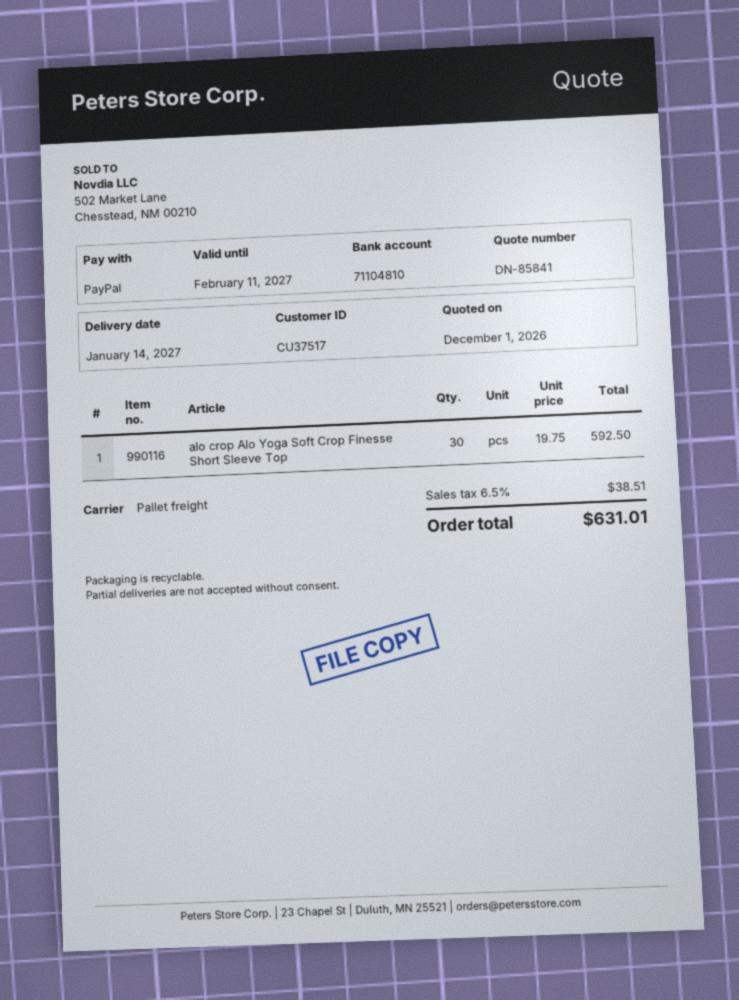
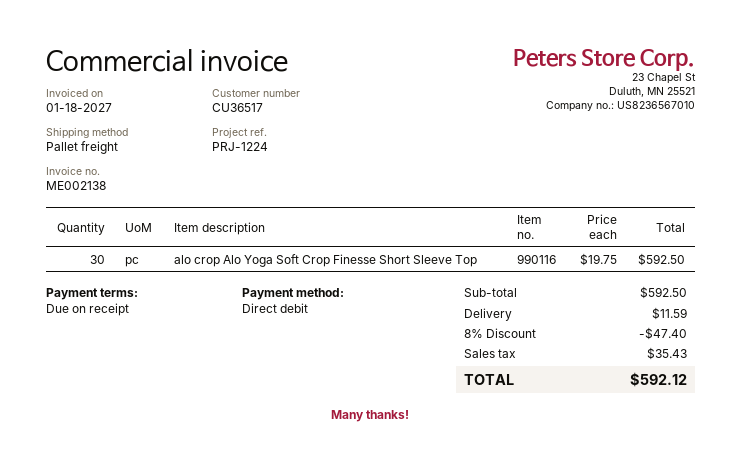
customer number: CU37517 -> CU36517
payment method: PayPal -> direct debit
discount: none -> 8% = 47.40
shipping: none -> 11.59
tax: 38.51 -> 35.43
total: 631.01 -> 592.12

